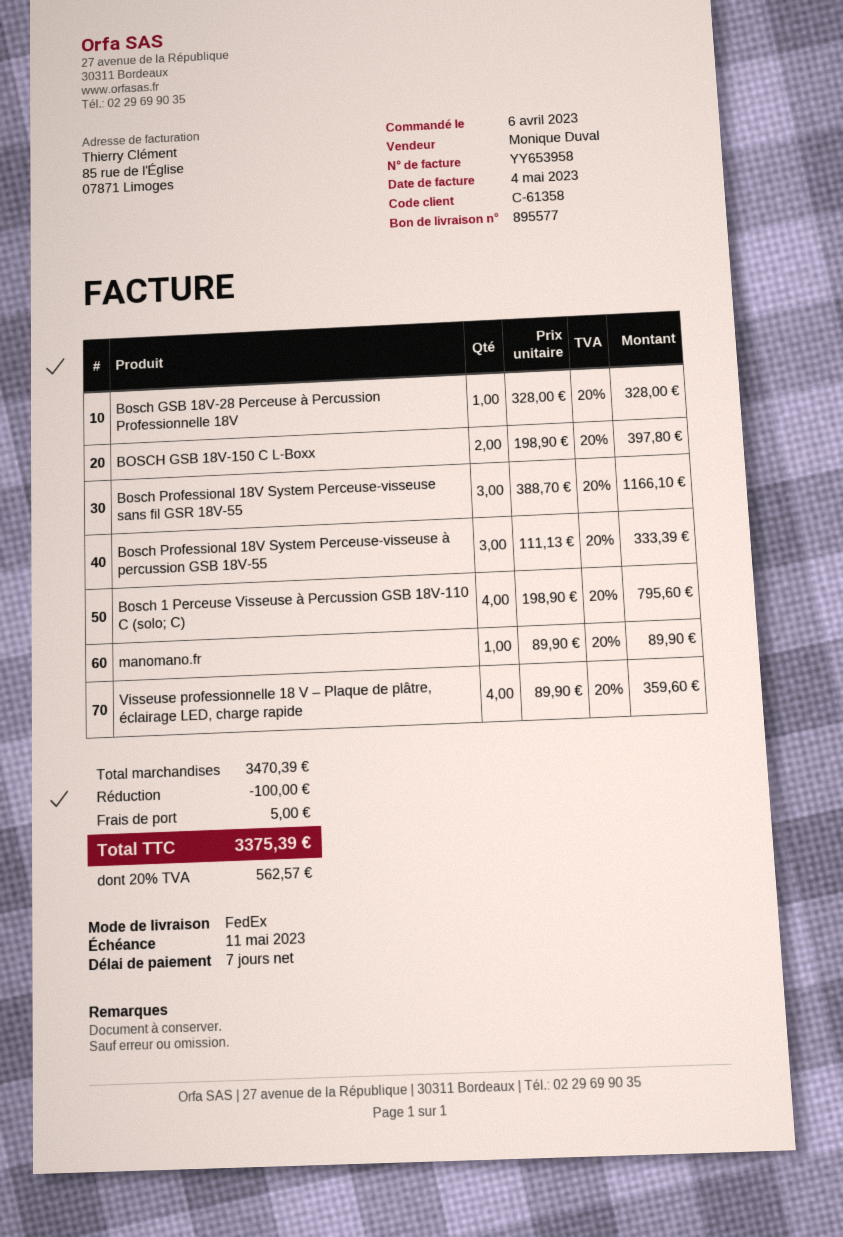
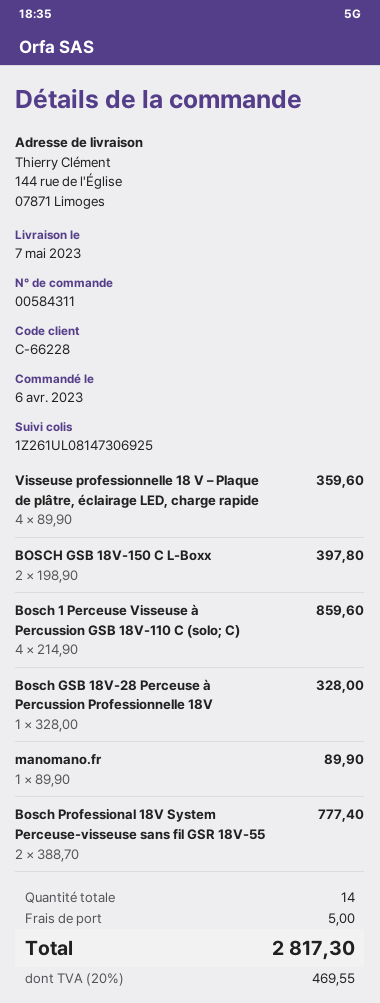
customer number: C-61358 -> C-66228
Bosch Professional 18V System Perceuse-visseuse sans fil GSR 18V-55: 3 x 388.70 = 1166.10 -> 2 x 388.70 = 777.40
Bosch Professional 18V System Perceuse-visseuse à percussion GSB 18V-55: 3 x 111.13 = 333.39 -> none
Bosch 1 Perceuse Visseuse à Percussion GSB 18V-110 C (solo; C): 4 x 198.90 = 795.60 -> 4 x 214.90 = 859.60
discount: 100.00 -> none
tax: 20% = 562.57 -> 20% = 469.55
total: 3375.39 -> 2817.30

